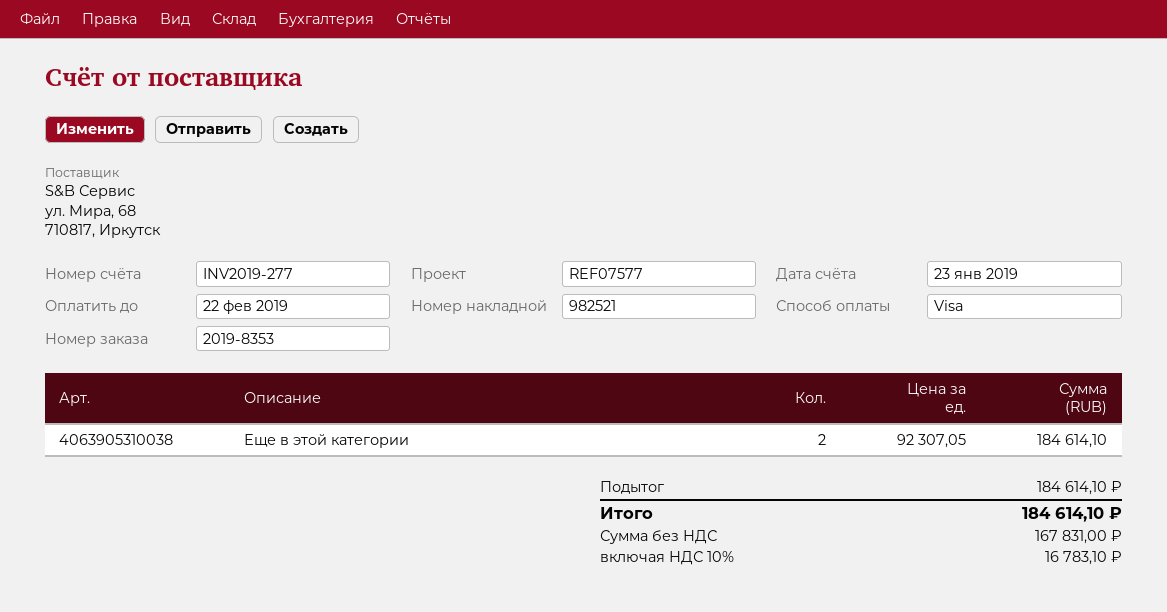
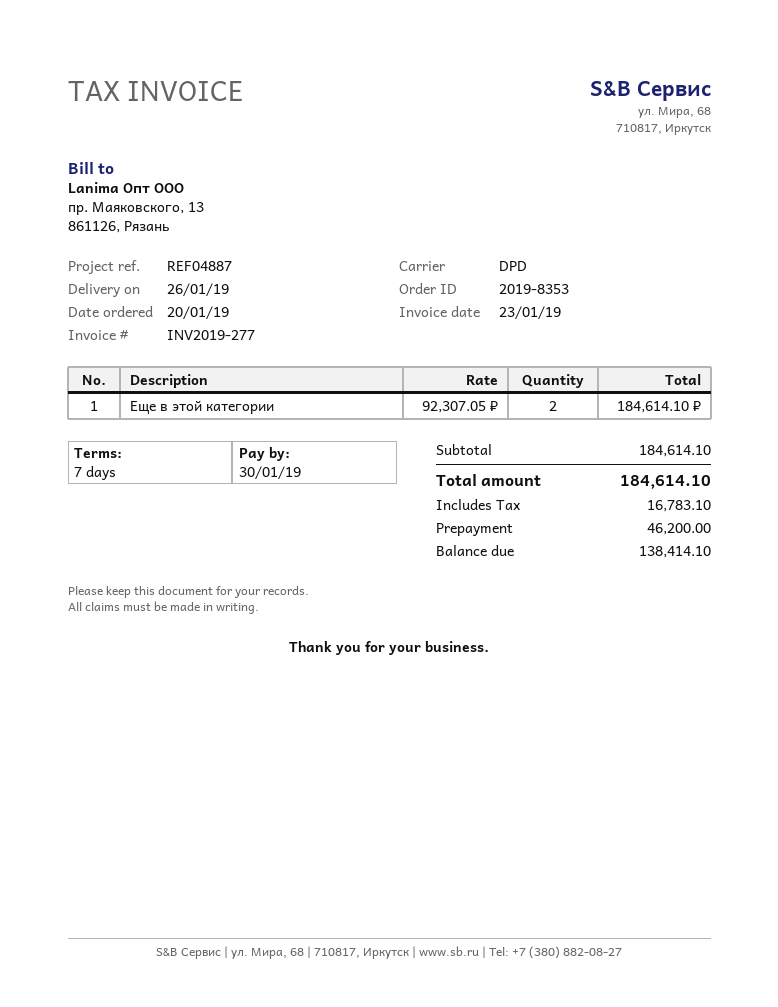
due date: 2019-02-22 -> 2019-01-30
reference: REF07577 -> REF04887

